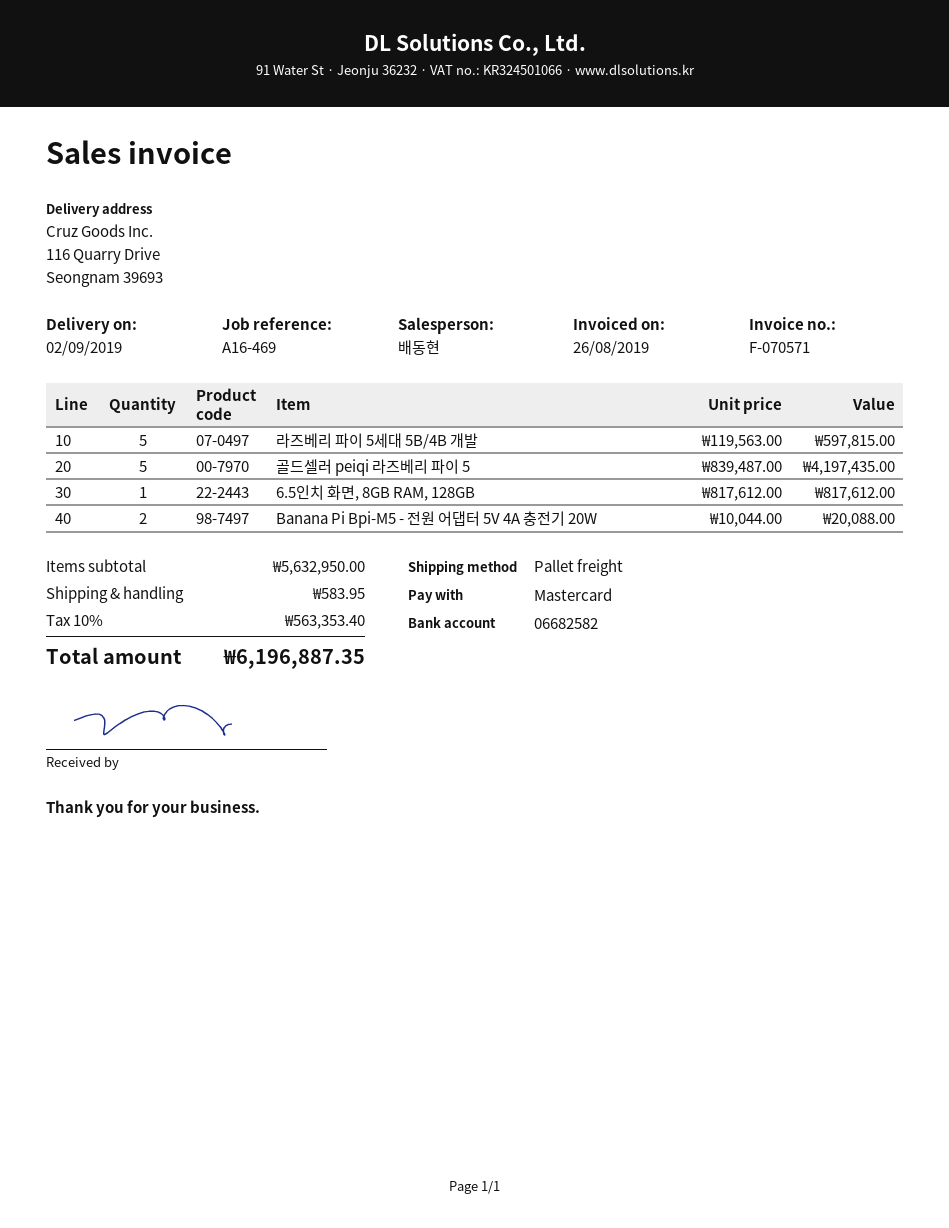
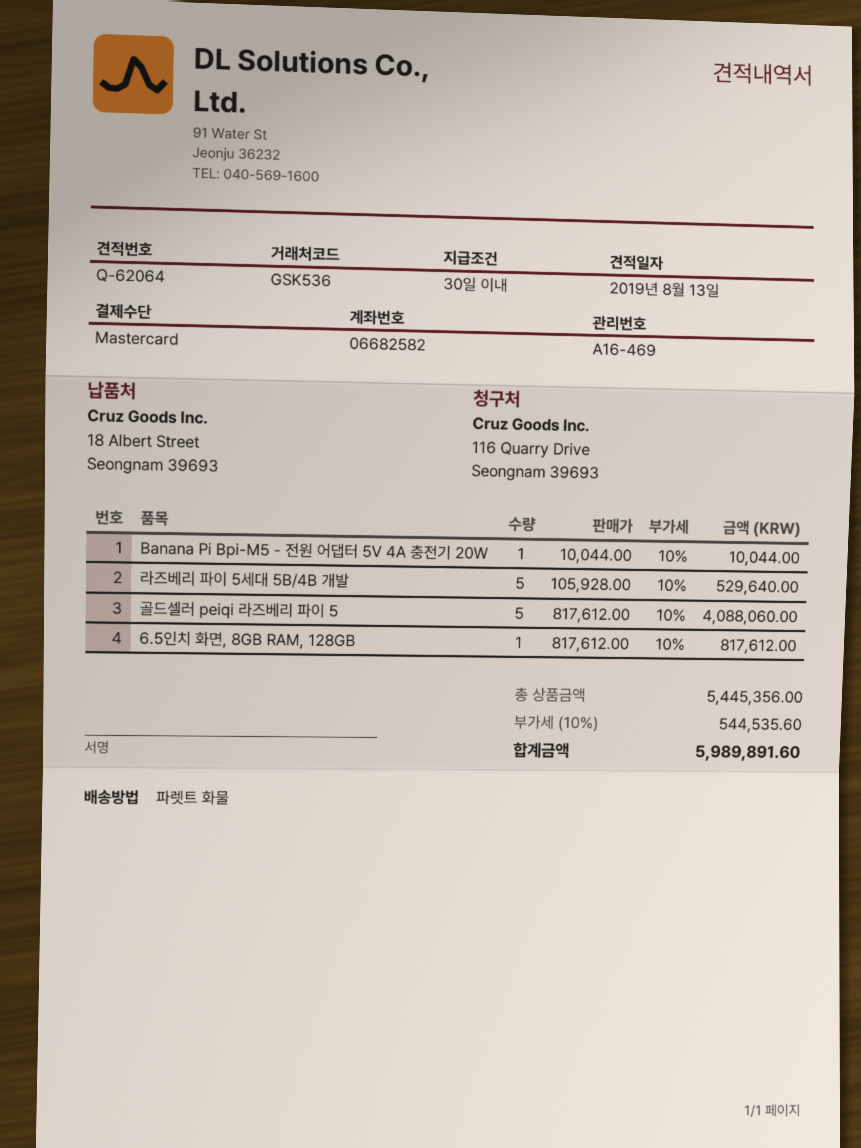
ship to: 116 Quarry Drive, Seongnam 39693 -> 18 Albert Street, Seongnam 39693
라즈베리 파이 5세대 5B/4B 개발: 5 x 119563.00 = 597815.00 -> 5 x 105928.00 = 529640.00
골드셀러 peiqi 라즈베리 파이 5: 5 x 839487.00 = 4197435.00 -> 5 x 817612.00 = 4088060.00
Banana Pi Bpi-M5 - 전원 어댑터 5V 4A 충전기 20W: 2 x 10044.00 = 20088.00 -> 1 x 10044.00 = 10044.00
subtotal: 5632950.00 -> 5445356.00
shipping: 583.95 -> none
tax: 10% = 563353.40 -> 10% = 544535.60
total: 6196887.35 -> 5989891.60

